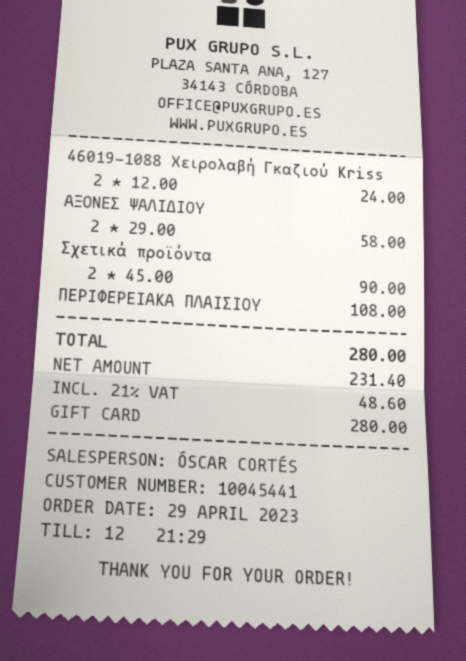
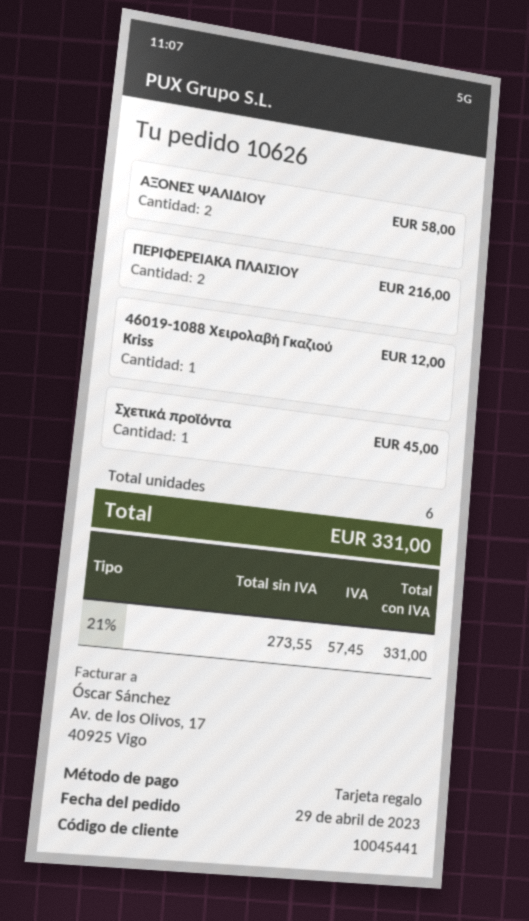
46019-1088 Χειρολαβή Γκαζιού Kriss: 2 for 24.00 -> 1 for 12.00
Σχετικά προϊόντα: 2 for 90.00 -> 1 for 45.00
ΠΕΡΙΦΕΡΕΙΑΚΑ ΠΛΑΙΣΙΟΥ: 1 for 108.00 -> 2 for 216.00
net: 231.40 -> 273.55
tax: 21% = 48.60 -> 21% = 57.45
total: 280.00 -> 331.00

